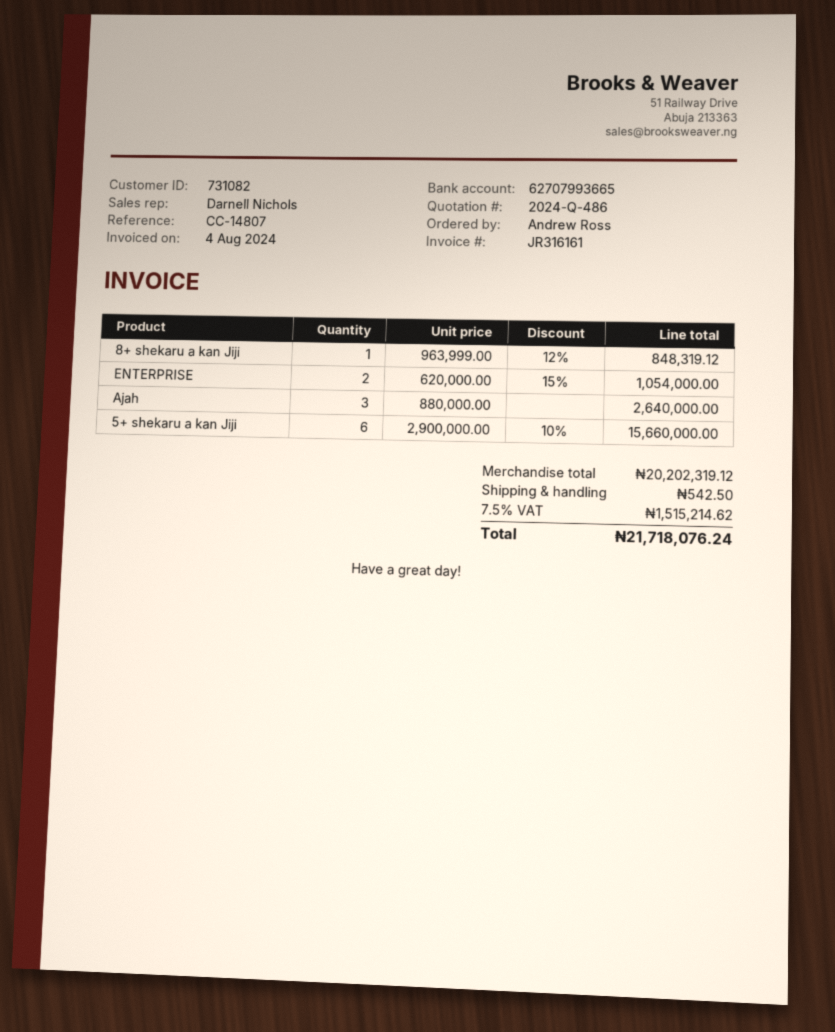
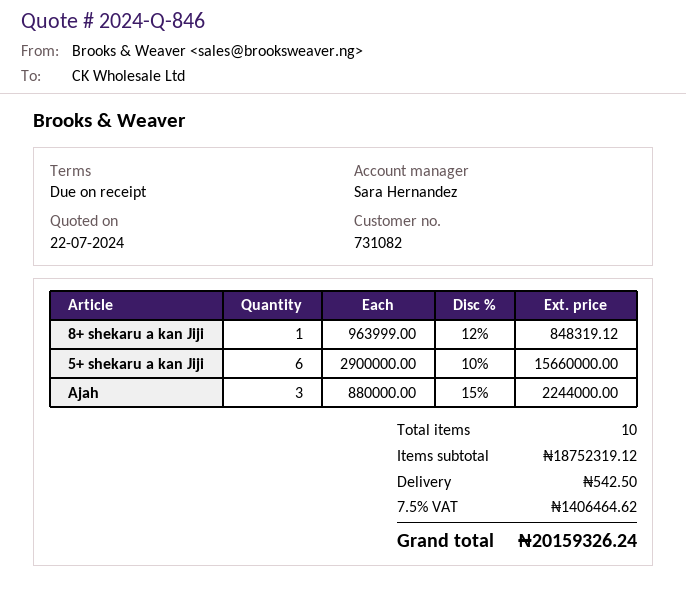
quote number: 2024-Q-486 -> 2024-Q-846
sales rep: Darnell Nichols -> Sara Hernandez
ENTERPRISE: 2 x 620000.00 - 15% = 1054000.00 -> none
Ajah: 3 x 880000.00 = 2640000.00 -> 3 x 880000.00 - 15% = 2244000.00
subtotal: 20202319.12 -> 18752319.12
tax: 7.5% = 1515214.62 -> 7.5% = 1406464.62
total: 21718076.24 -> 20159326.24

